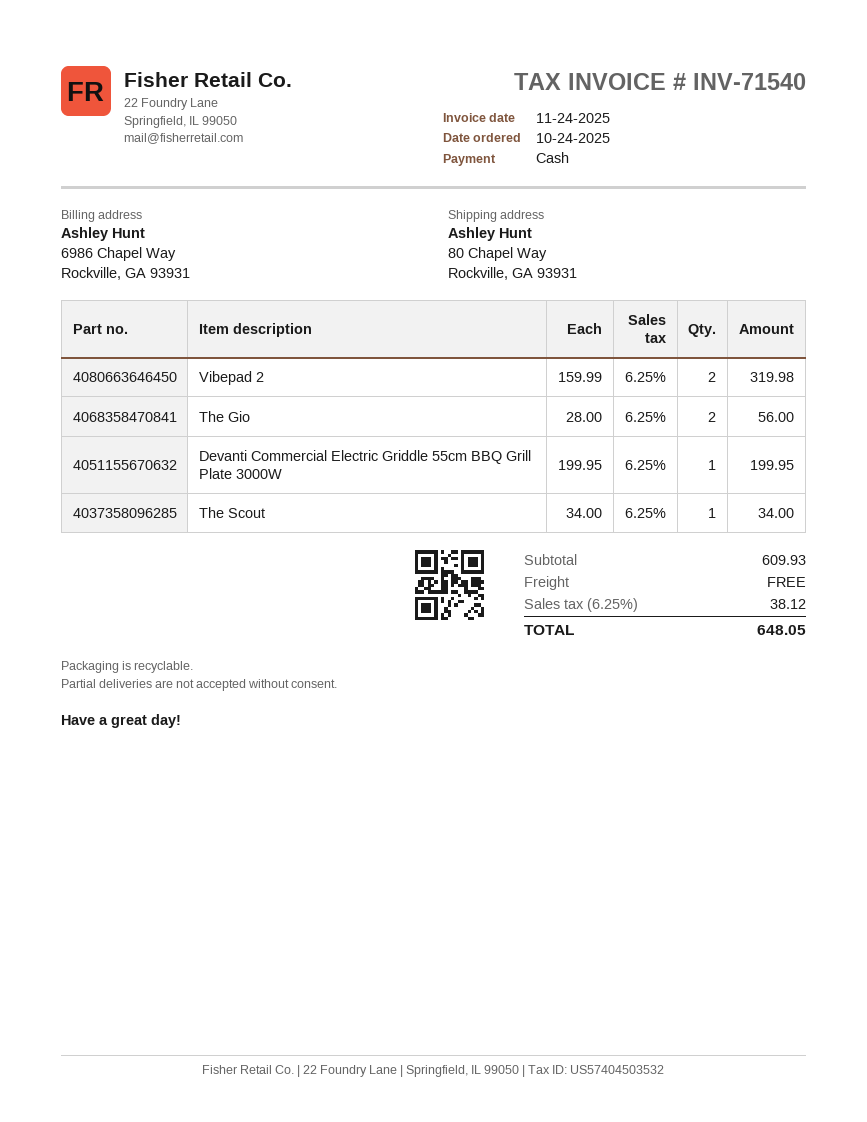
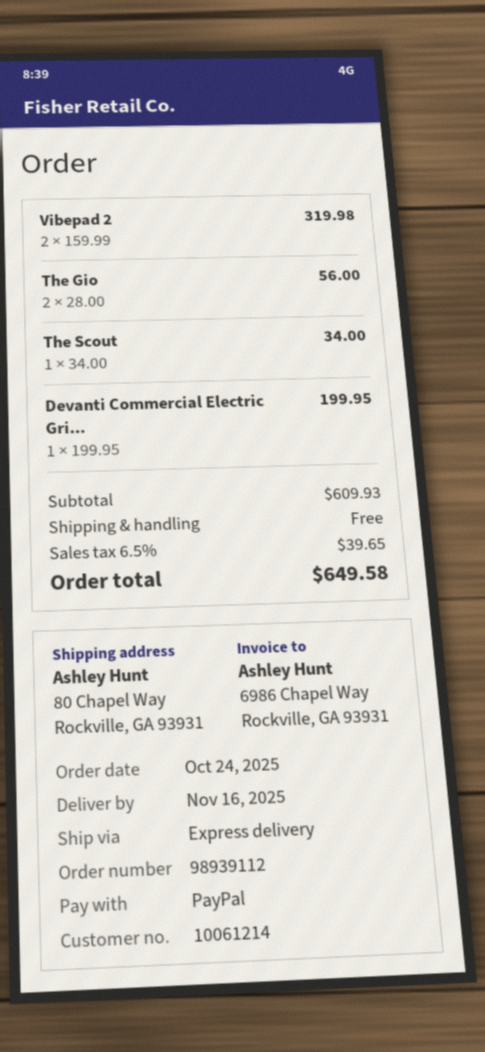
payment method: cash -> PayPal
tax: 6.25% = 38.12 -> 6.5% = 39.65
total: 648.05 -> 649.58

